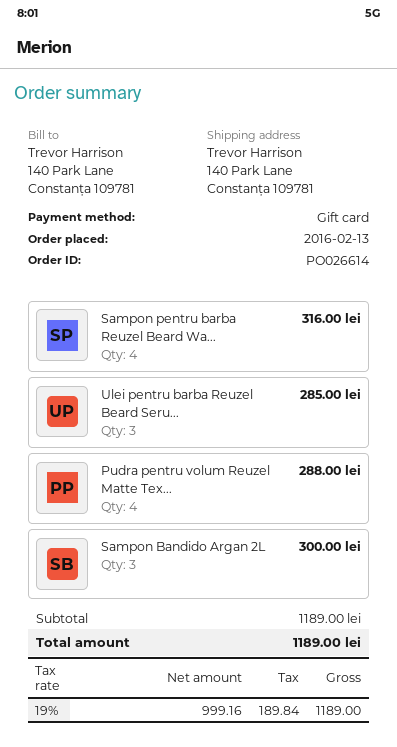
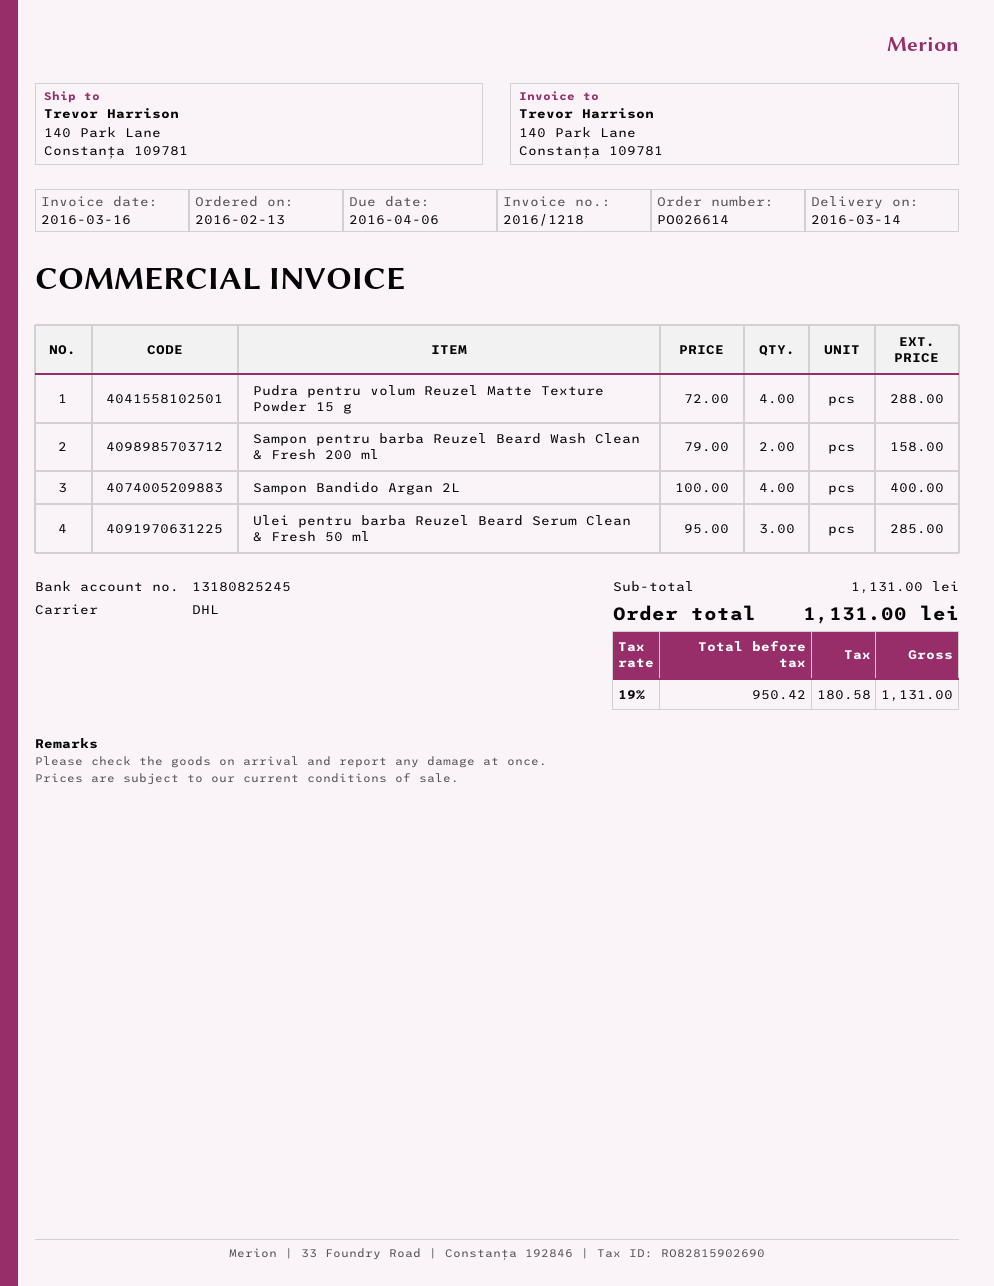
Sampon pentru barba Reuzel Beard Wa...: 4 for 316.00 -> 2 for 158.00
Sampon Bandido Argan 2L: 3 for 300.00 -> 4 for 400.00
subtotal: 1189.00 -> 1131.00
net: 999.16 -> 950.42
tax: 19% = 189.84 -> 19% = 180.58
total: 1189.00 -> 1131.00

